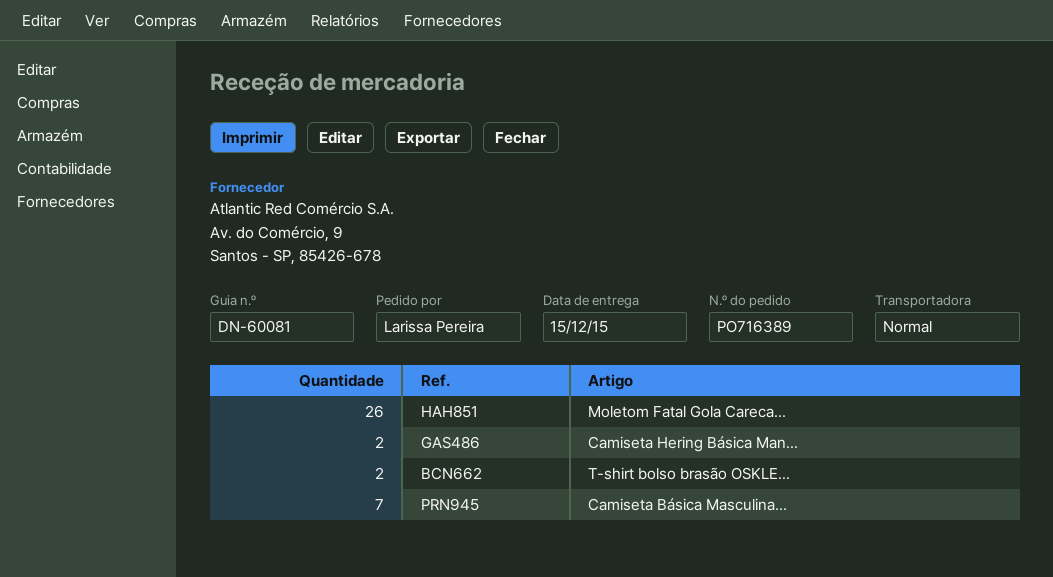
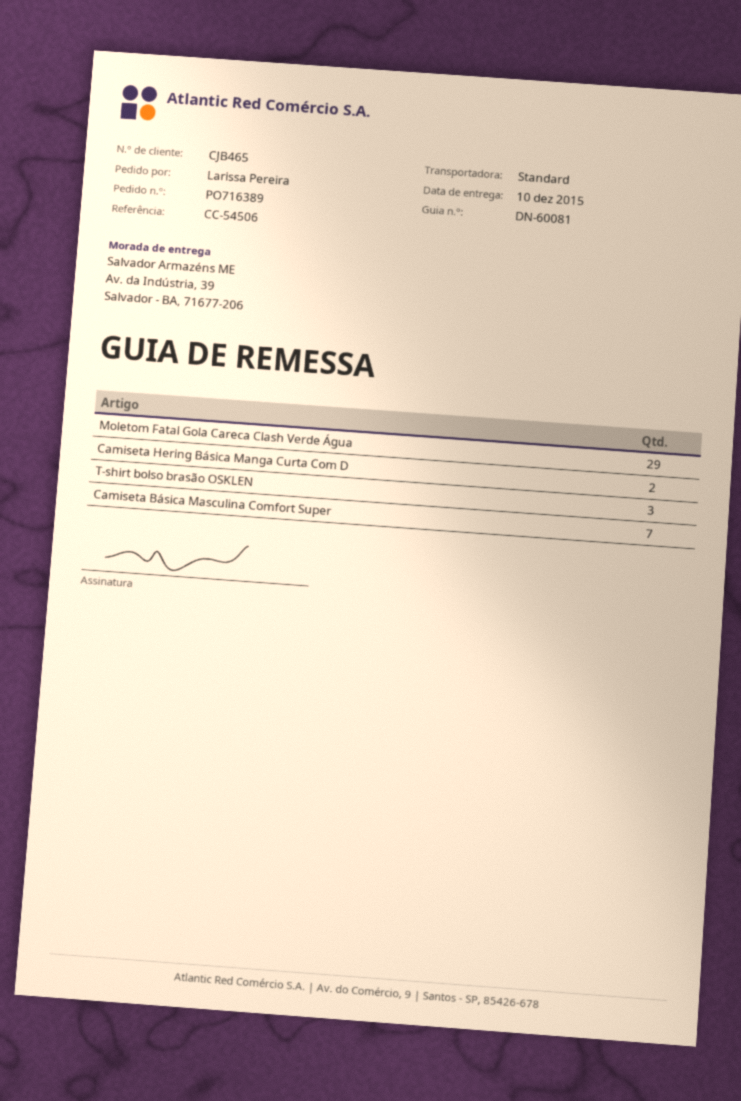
delivery date: 2015-12-15 -> 2015-12-10
Moletom Fatal Gola Careca...: 26 -> 29
T-shirt bolso brasão OSKLE...: 2 -> 3

